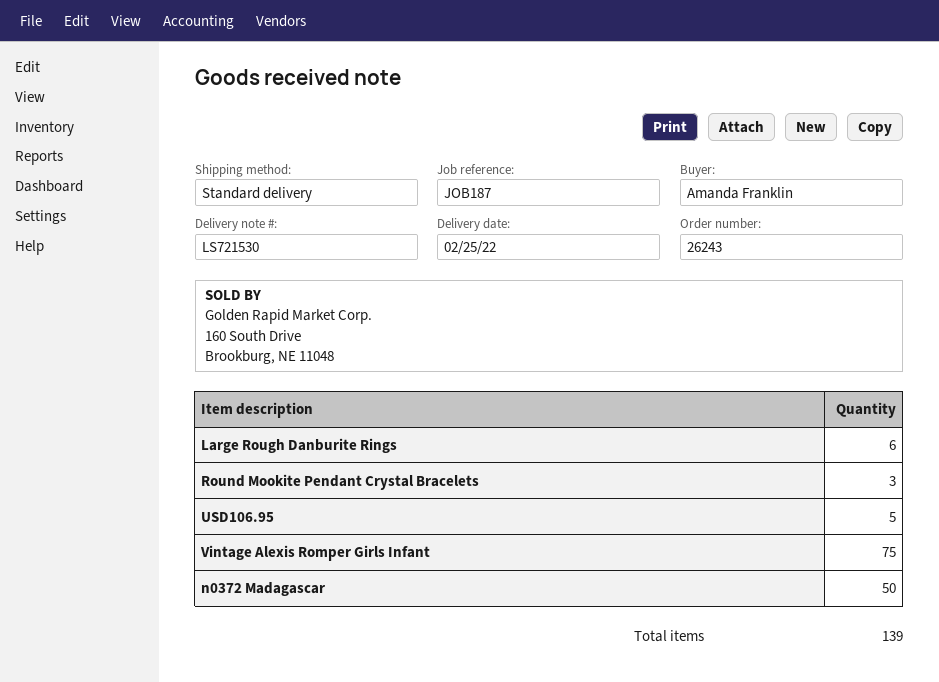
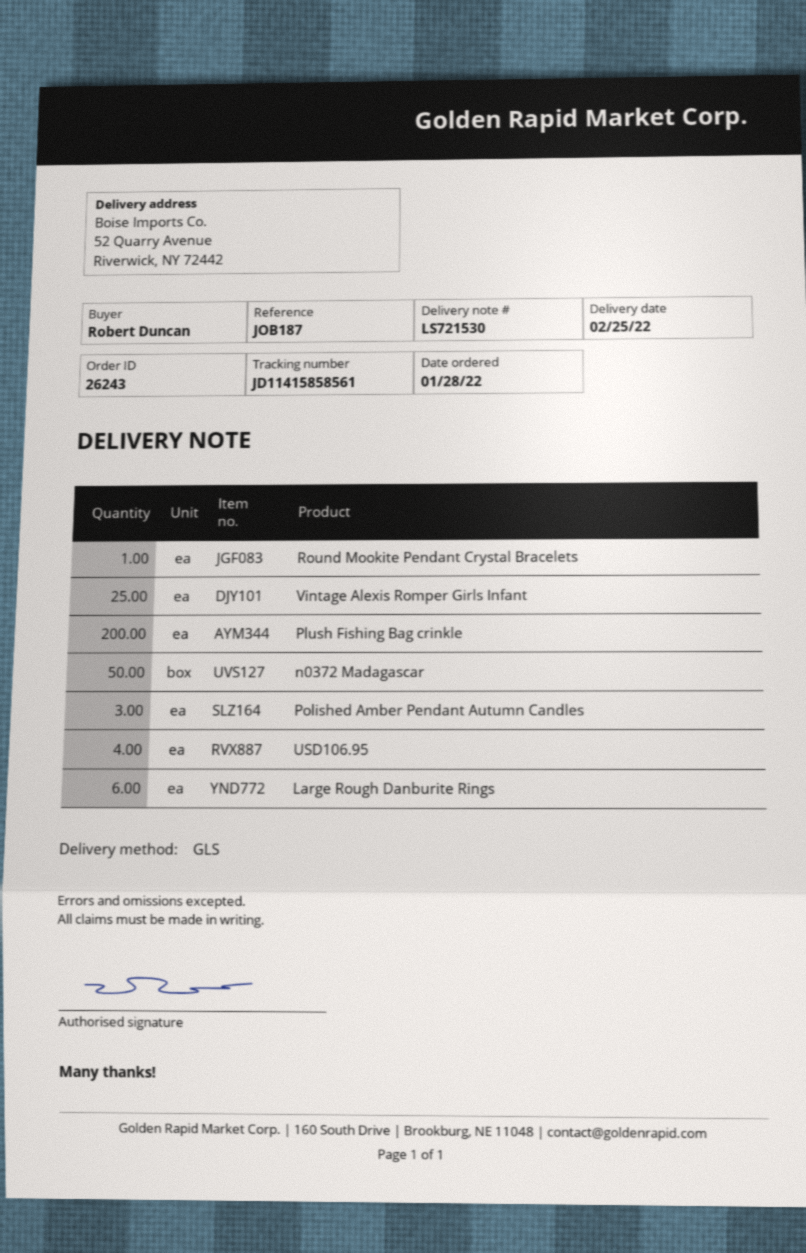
ordered by: Amanda Franklin -> Robert Duncan
shipping method: standard -> GLS
Round Mookite Pendant Crystal Bracelets: 3 -> 1
USD106.95: 5 -> 4
Vintage Alexis Romper Girls Infant: 75 -> 25
Plush Fishing Bag crinkle: none -> 200
Polished Amber Pendant Autumn Candles: none -> 3

